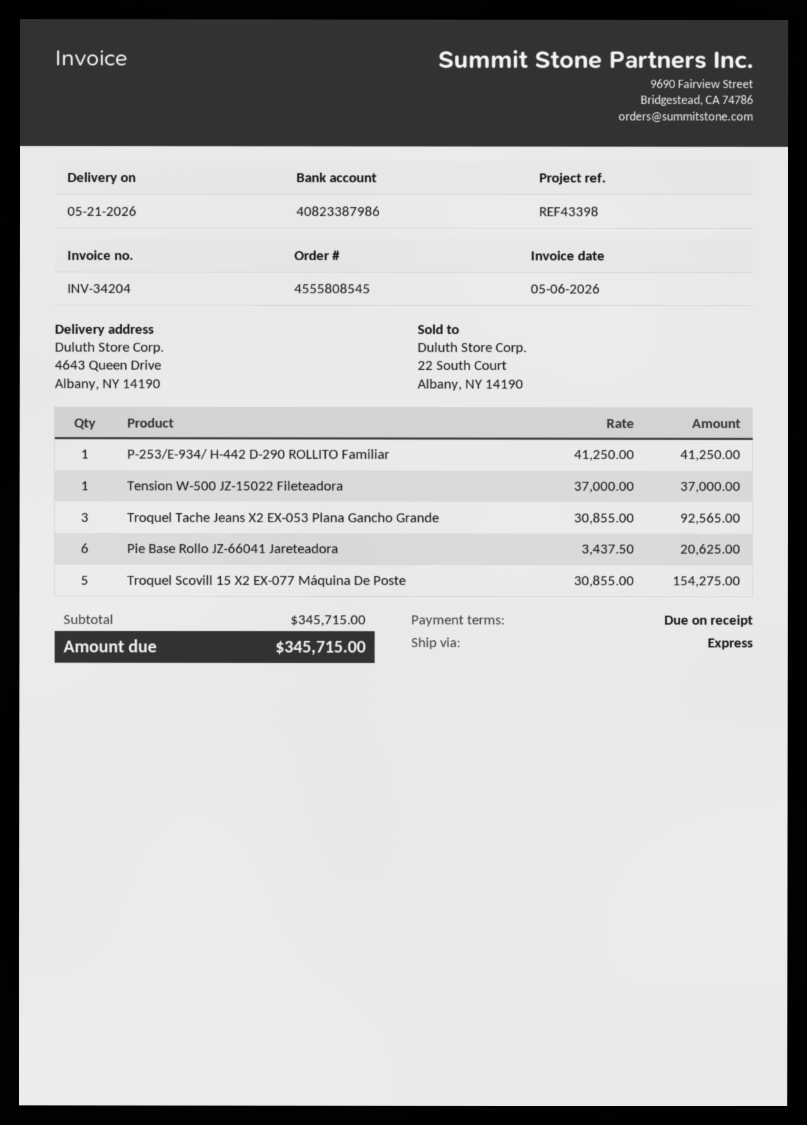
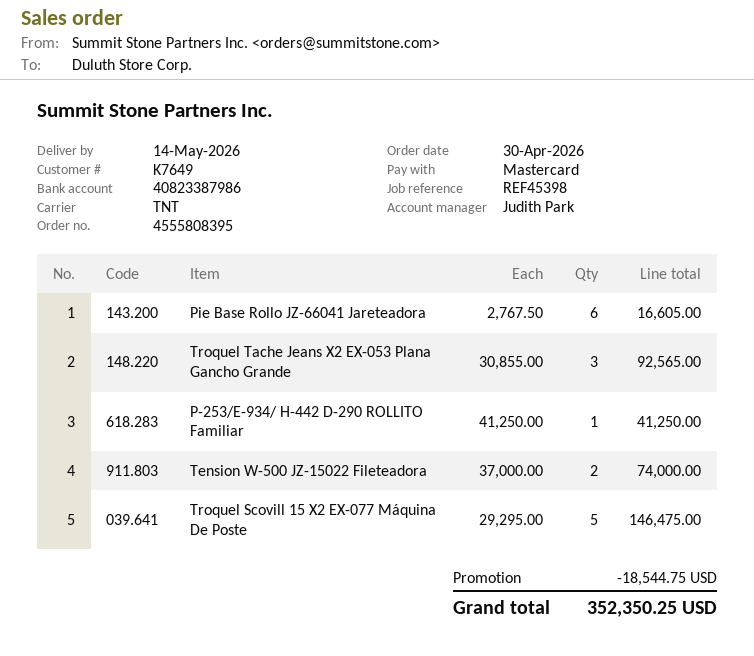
order number: 4555808545 -> 4555808395
delivery date: 2026-05-21 -> 2026-05-14
reference: REF43398 -> REF45398
shipping method: express -> TNT
Tension W-500 JZ-15022 Fileteadora: 1 x 37000.00 = 37000.00 -> 2 x 37000.00 = 74000.00
Pie Base Rollo JZ-66041 Jareteadora: 6 x 3437.50 = 20625.00 -> 6 x 2767.50 = 16605.00
Troquel Scovill 15 X2 EX-077 Máquina De Poste: 5 x 30855.00 = 154275.00 -> 5 x 29295.00 = 146475.00
discount: none -> 18544.75
total: 345715.00 -> 352350.25

